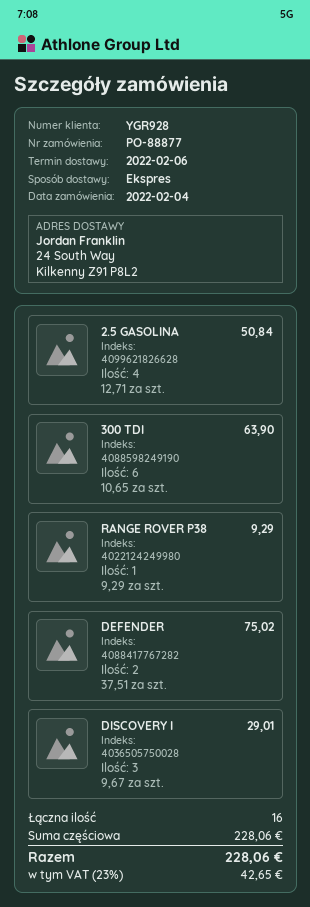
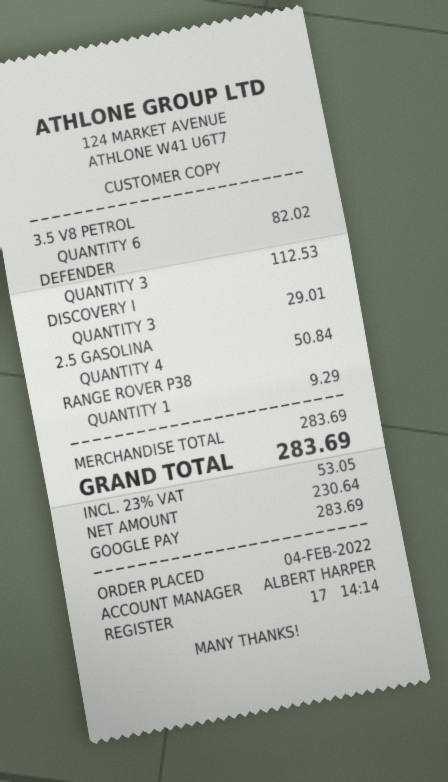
300 TDI: 6 for 63.90 -> none
DEFENDER: 2 for 75.02 -> 3 for 112.53
3.5 V8 PETROL: none -> 6 for 82.02
subtotal: 228.06 -> 283.69
tax: 23% = 42.65 -> 23% = 53.05
total: 228.06 -> 283.69

